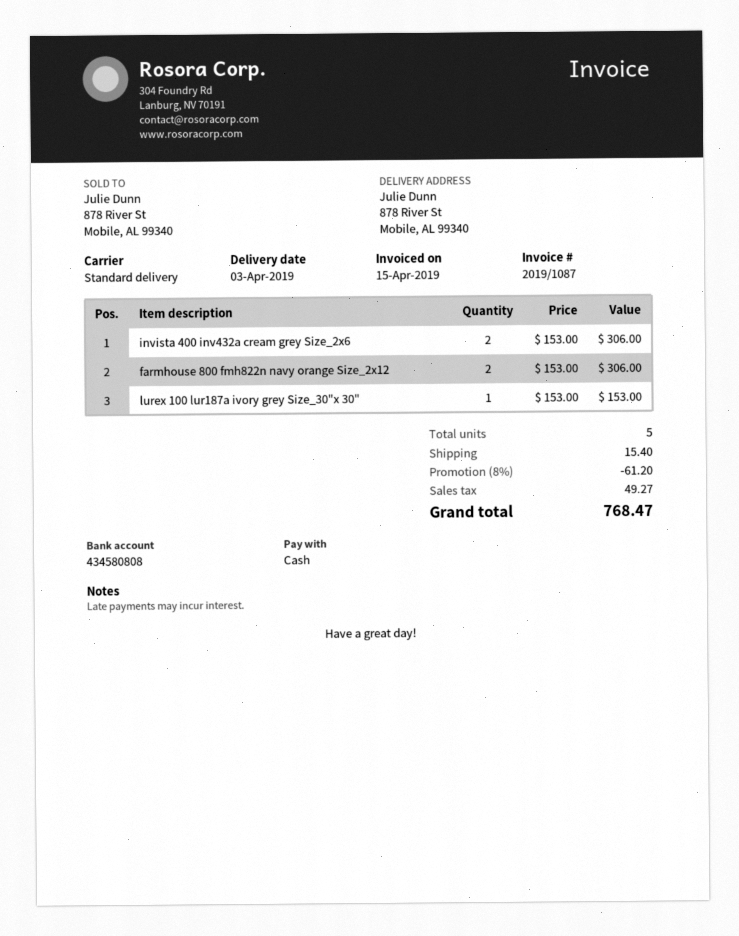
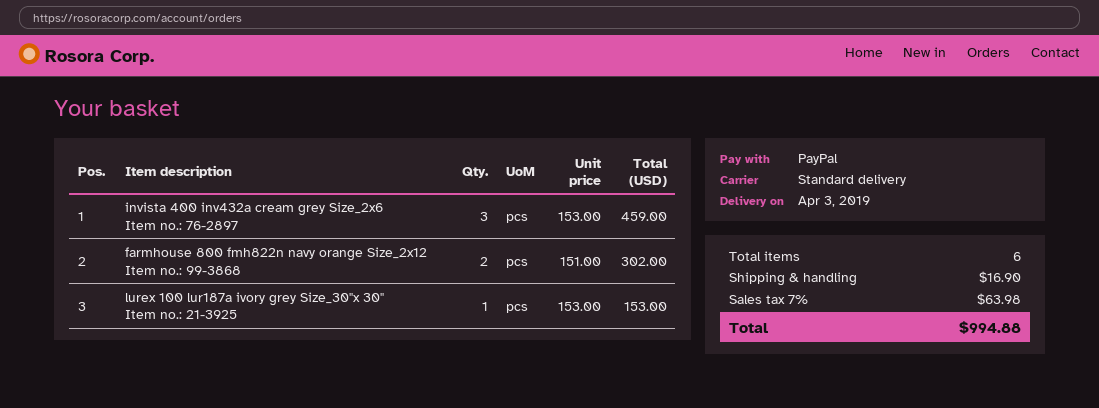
payment method: cash -> PayPal
invista 400 inv432a cream grey Size_2x6: 2 x 153.00 = 306.00 -> 3 x 153.00 = 459.00
farmhouse 800 fmh822n navy orange Size_2x12: 2 x 153.00 = 306.00 -> 2 x 151.00 = 302.00
total quantity: 5 -> 6
discount: 8% = 61.20 -> none
shipping: 15.40 -> 16.90
tax: 49.27 -> 63.98
total: 768.47 -> 994.88

